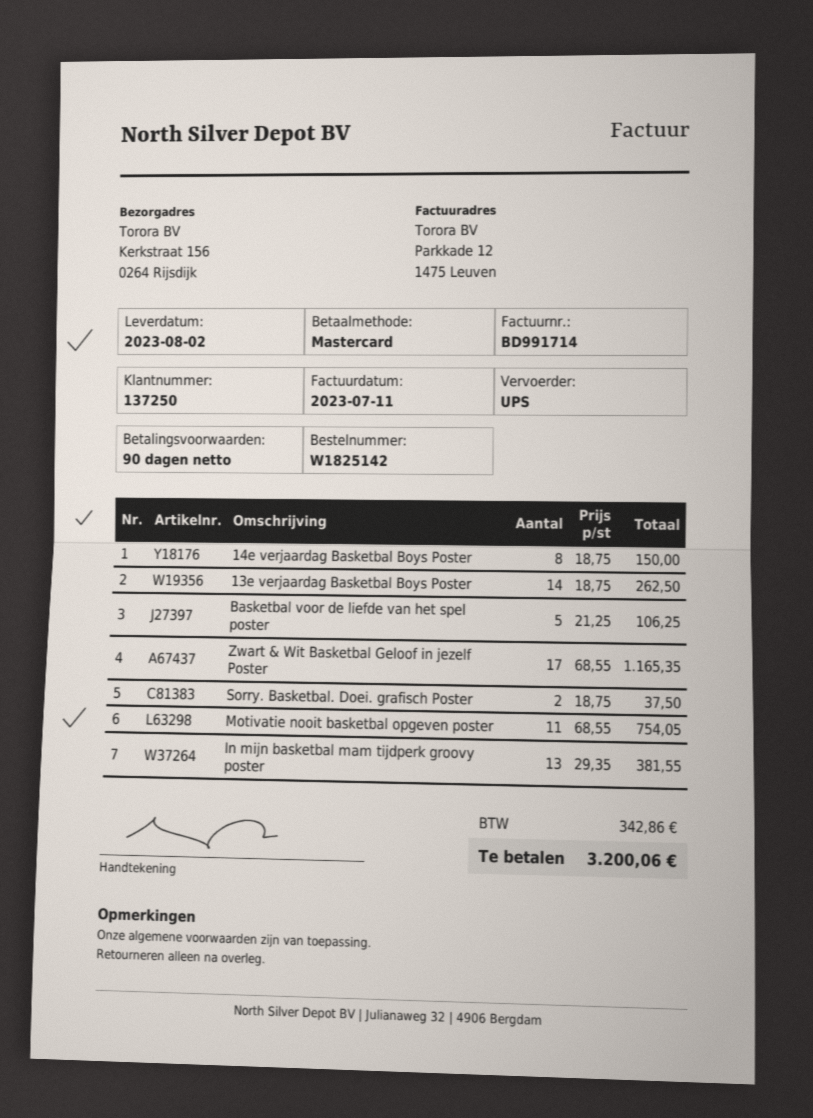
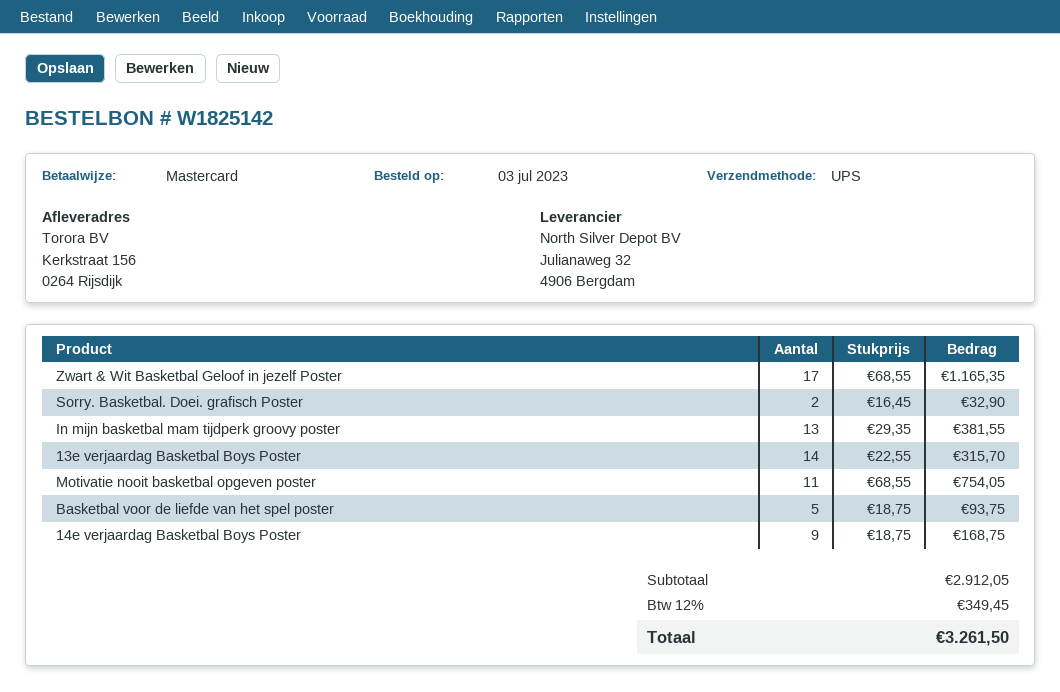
14e verjaardag Basketbal Boys Poster: 8 x 18.75 = 150.00 -> 9 x 18.75 = 168.75
13e verjaardag Basketbal Boys Poster: 14 x 18.75 = 262.50 -> 14 x 22.55 = 315.70
Basketbal voor de liefde van het spel poster: 5 x 21.25 = 106.25 -> 5 x 18.75 = 93.75
Sorry. Basketbal. Doei. grafisch Poster: 2 x 18.75 = 37.50 -> 2 x 16.45 = 32.90
tax: 342.86 -> 349.45
total: 3200.06 -> 3261.50

